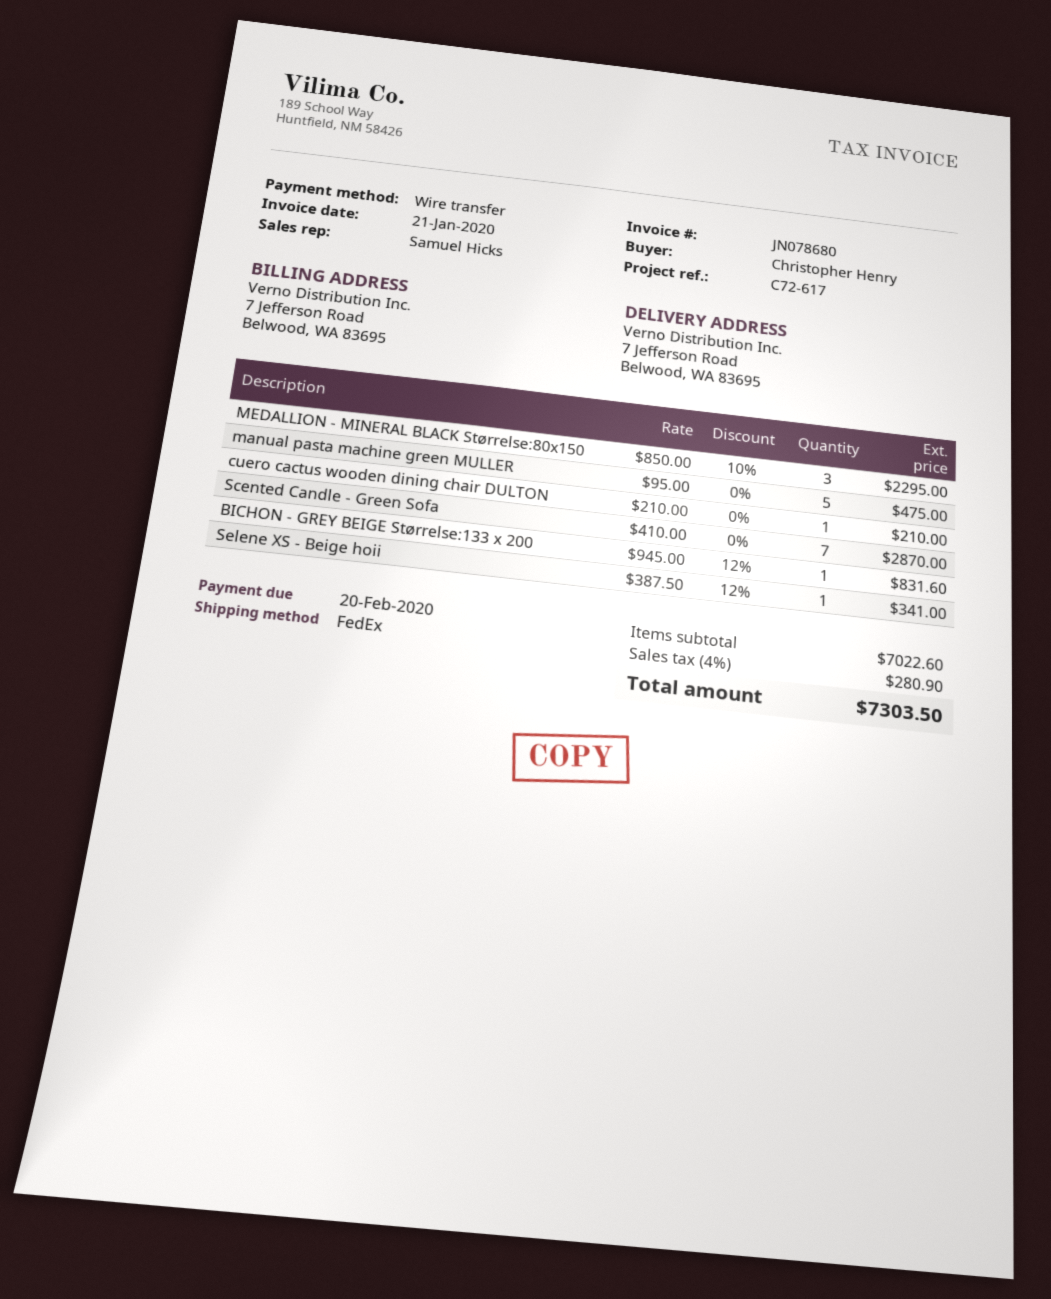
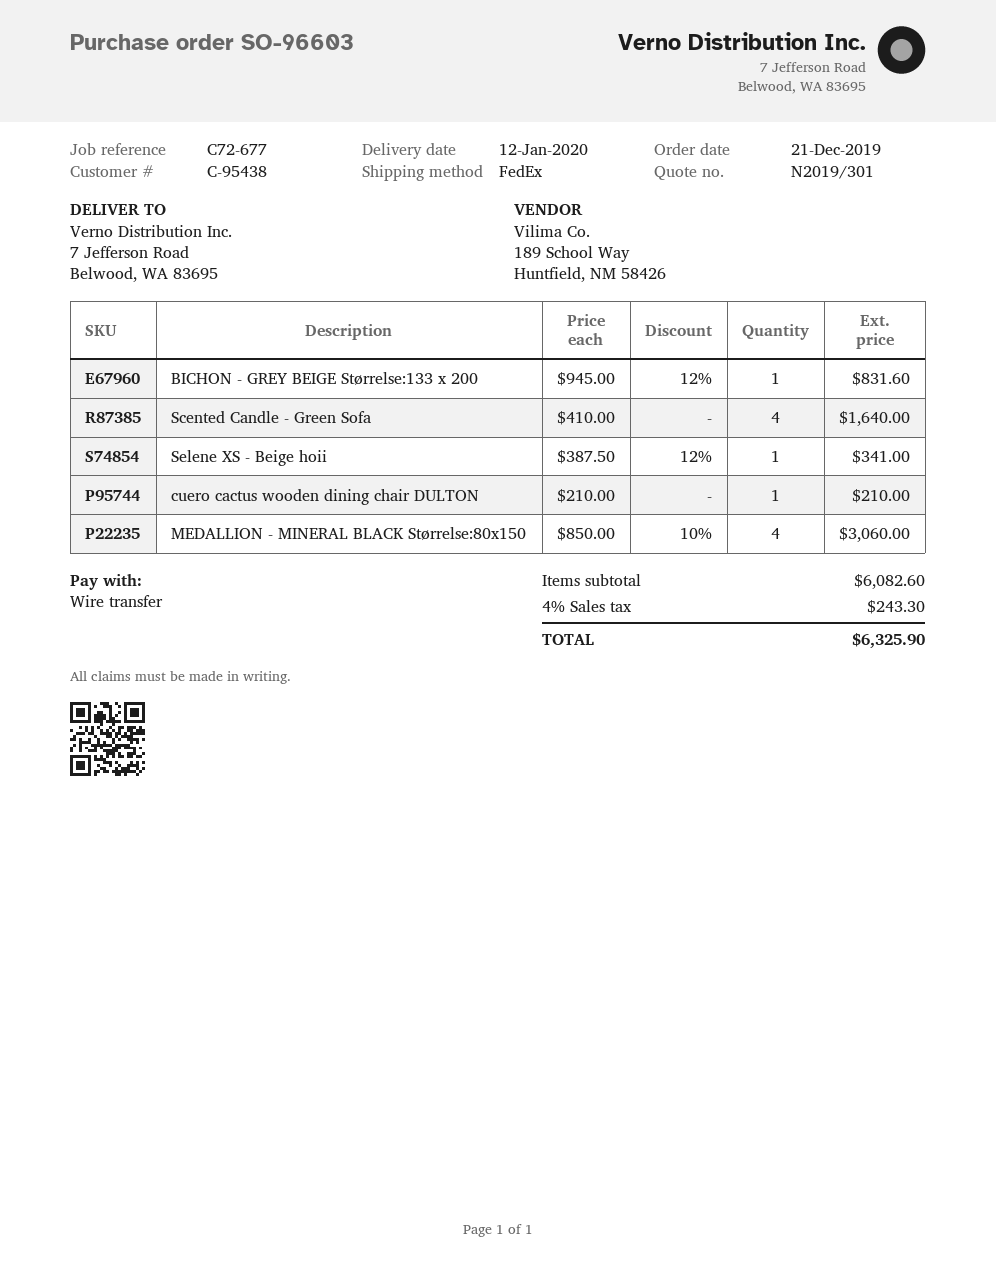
reference: C72-617 -> C72-677
MEDALLION - MINERAL BLACK Størrelse:80x150: 3 x 850.00 - 10% = 2295.00 -> 4 x 850.00 - 10% = 3060.00
manual pasta machine green MULLER: 5 x 95.00 = 475.00 -> none
Scented Candle - Green Sofa: 7 x 410.00 = 2870.00 -> 4 x 410.00 = 1640.00
subtotal: 7022.60 -> 6082.60
tax: 4% = 280.90 -> 4% = 243.30
total: 7303.50 -> 6325.90

